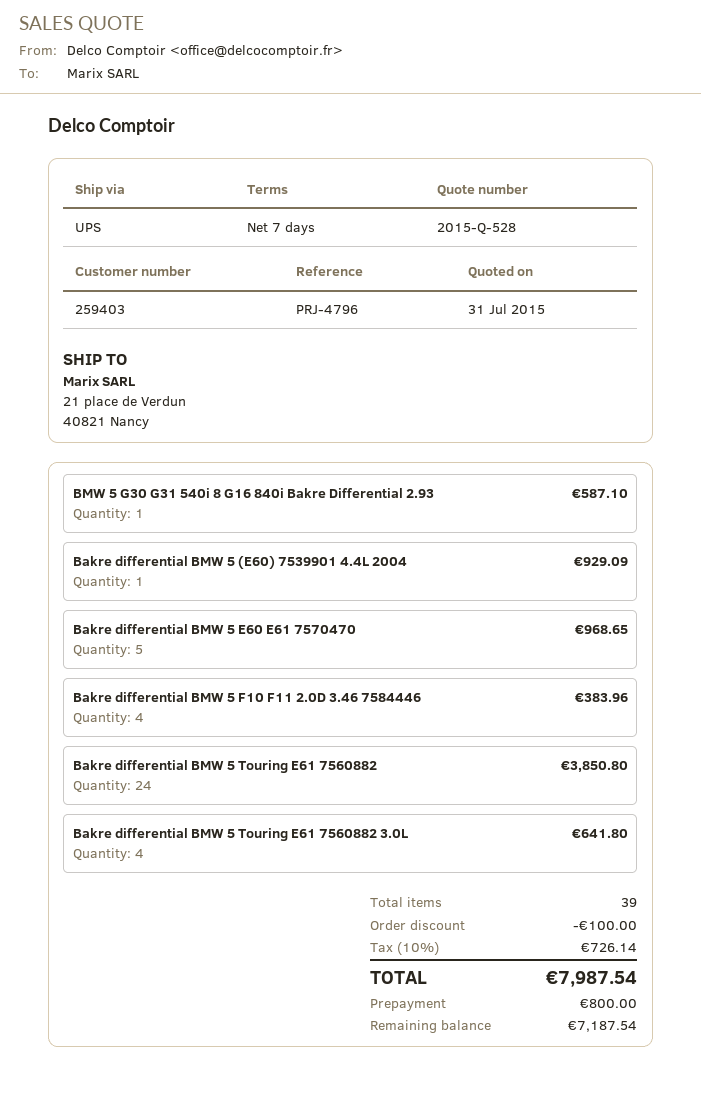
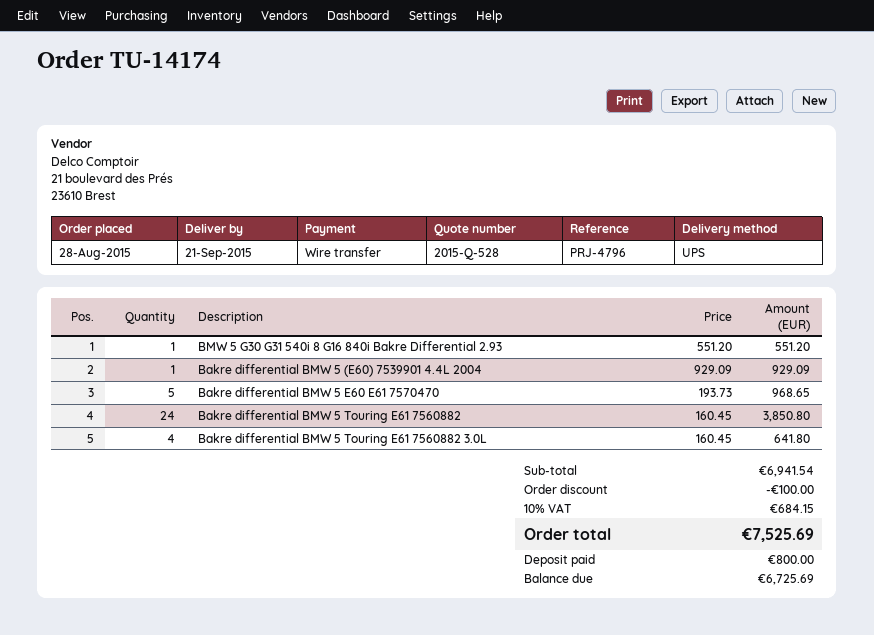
BMW 5 G30 G31 540i 8 G16 840i Bakre Differential 2.93: 1 for 587.10 -> 1 for 551.20
Bakre differential BMW 5 F10 F11 2.0D 3.46 7584446: 4 for 383.96 -> none
tax: 10% = 726.14 -> 10% = 684.15
total: 7987.54 -> 7525.69
balance: 7187.54 -> 6725.69

